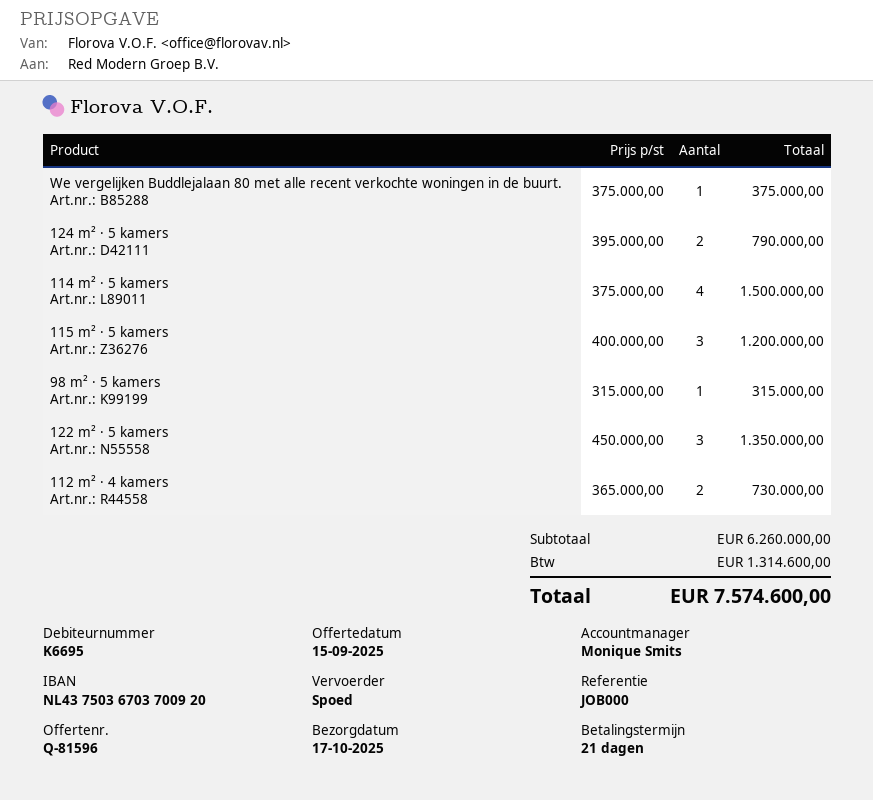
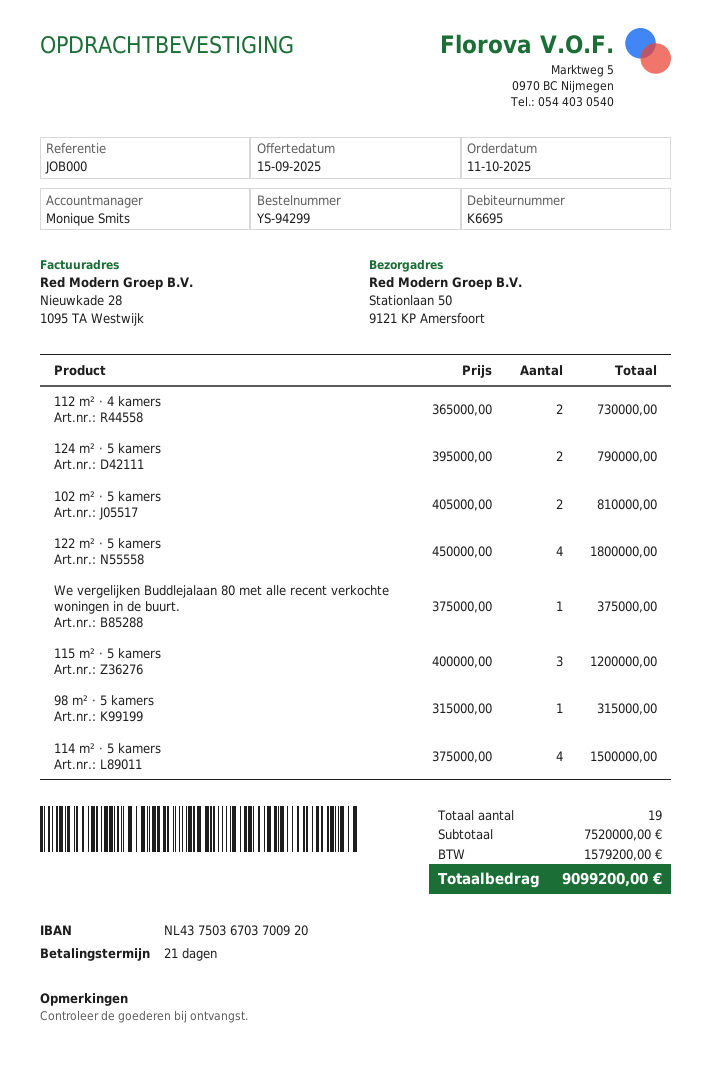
122 m² · 5 kamers: 3 x 450000.00 = 1350000.00 -> 4 x 450000.00 = 1800000.00
102 m² · 5 kamers: none -> 2 x 405000.00 = 810000.00
subtotal: 6260000.00 -> 7520000.00
tax: 1314600.00 -> 1579200.00
total: 7574600.00 -> 9099200.00

